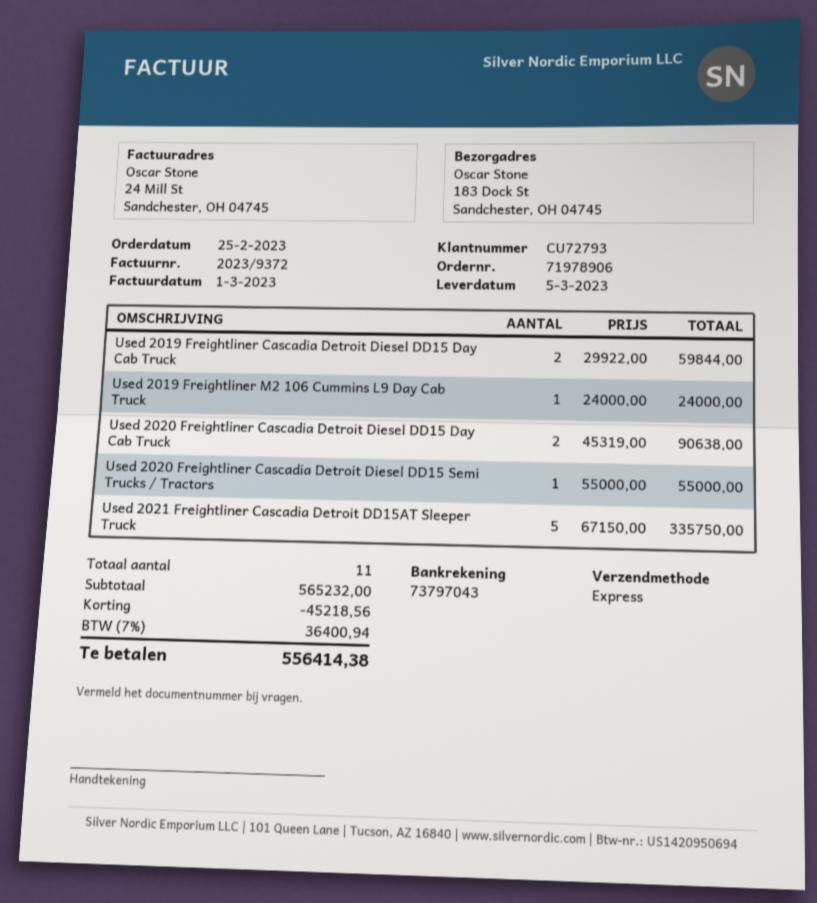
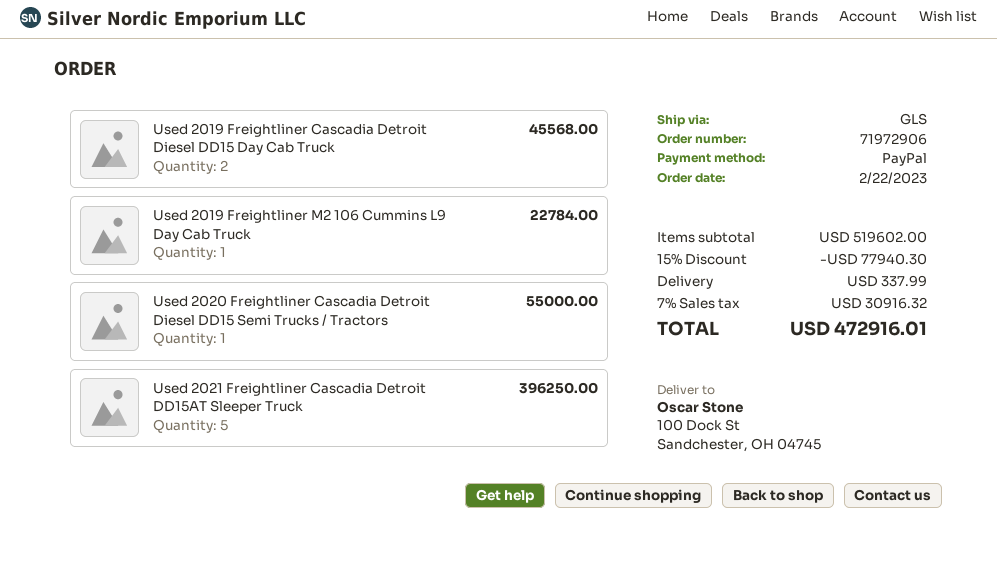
order number: 71978906 -> 71972906
order date: 2023-02-25 -> 2023-02-22
shipping method: express -> GLS
ship to: 183 Dock St, Sandchester, OH 04745 -> 100 Dock St, Sandchester, OH 04745
Used 2019 Freightliner Cascadia Detroit Diesel DD15 Day Cab Truck: 2 for 59844.00 -> 2 for 45568.00
Used 2019 Freightliner M2 106 Cummins L9 Day Cab Truck: 1 for 24000.00 -> 1 for 22784.00
Used 2020 Freightliner Cascadia Detroit Diesel DD15 Day Cab Truck: 2 for 90638.00 -> none
Used 2021 Freightliner Cascadia Detroit DD15AT Sleeper Truck: 5 for 335750.00 -> 5 for 396250.00
subtotal: 565232.00 -> 519602.00
discount: 45218.56 -> 77940.30
shipping: none -> 337.99
tax: 7% = 36400.94 -> 7% = 30916.32
total: 556414.38 -> 472916.01

